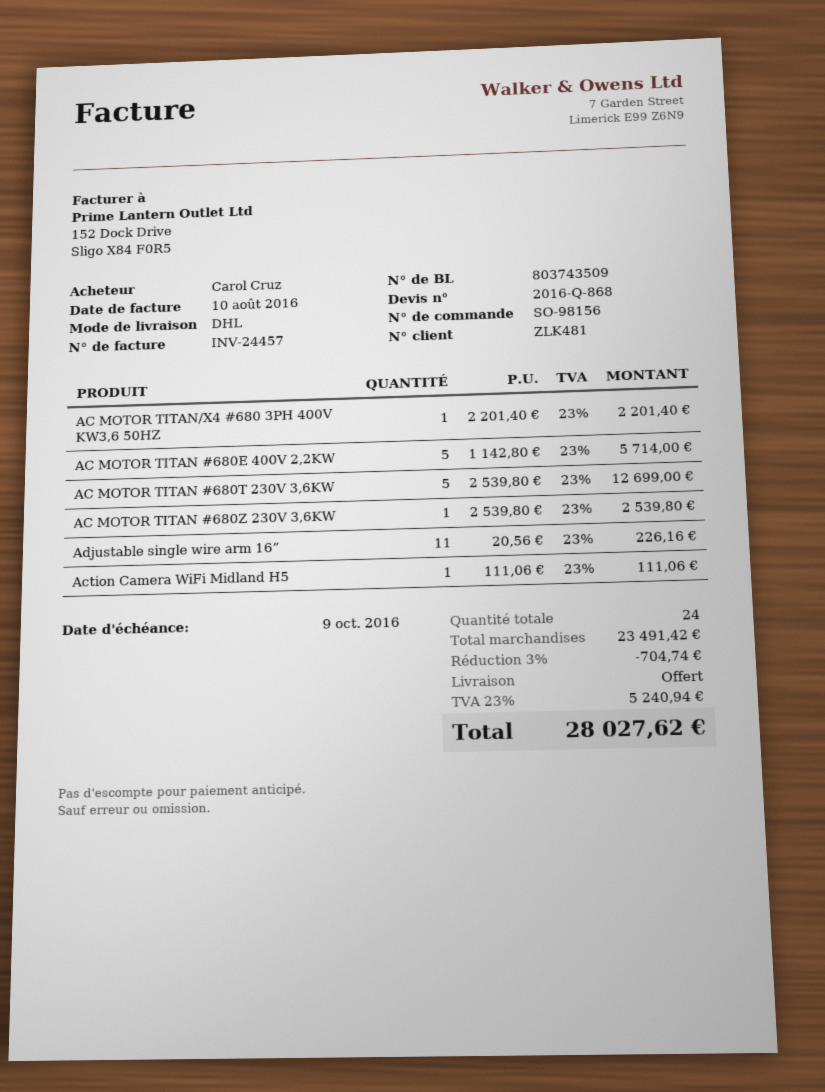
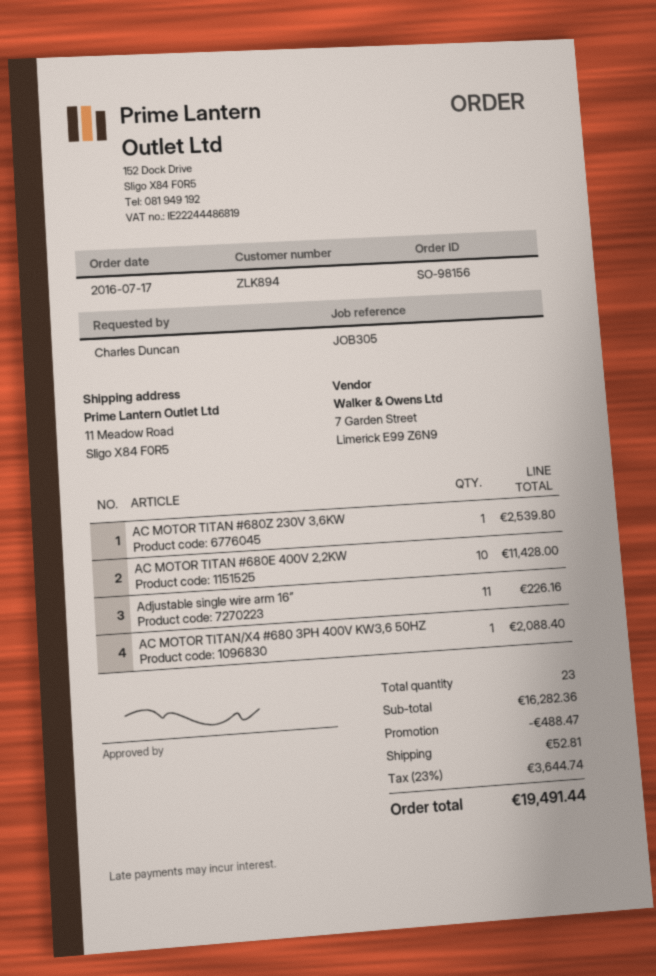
customer number: ZLK481 -> ZLK894
ordered by: Carol Cruz -> Charles Duncan
AC MOTOR TITAN/X4 #680 3PH 400V KW3,6 50HZ: 1 for 2201.40 -> 1 for 2088.40
AC MOTOR TITAN #680E 400V 2,2KW: 5 for 5714.00 -> 10 for 11428.00
AC MOTOR TITAN #680T 230V 3,6KW: 5 for 12699.00 -> none
Action Camera WiFi Midland H5: 1 for 111.06 -> none
total quantity: 24 -> 23
subtotal: 23491.42 -> 16282.36
discount: 704.74 -> 488.47
shipping: 0.00 -> 52.81
tax: 23% = 5240.94 -> 23% = 3644.74
total: 28027.62 -> 19491.44

